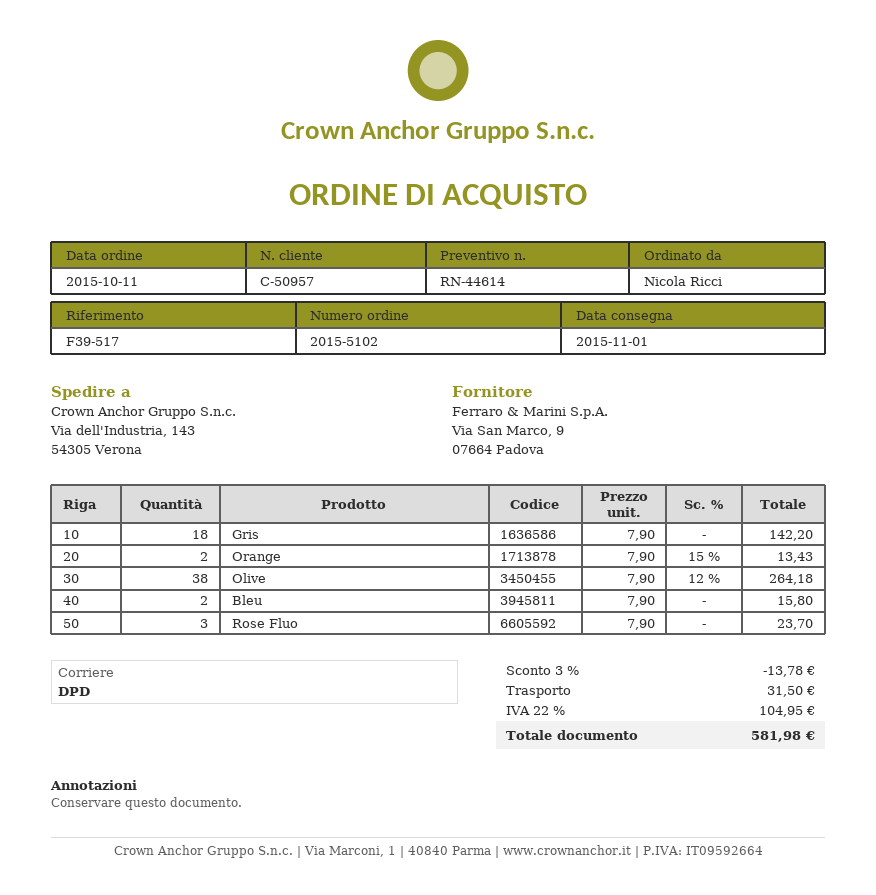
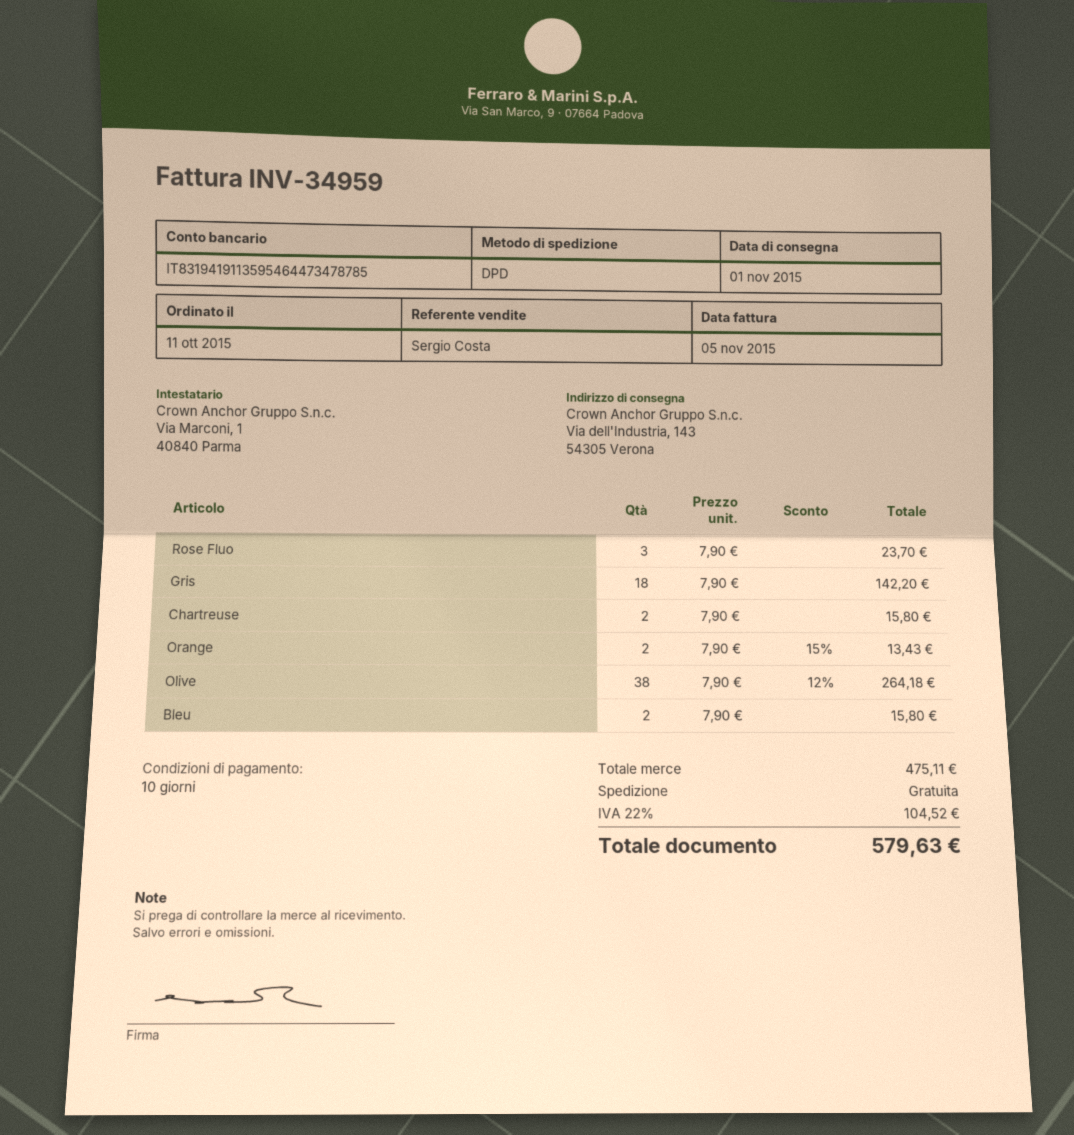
Chartreuse: none -> 2 x 7.90 = 15.80
discount: 3% = 13.78 -> none
shipping: 31.50 -> 0.00
tax: 22% = 104.95 -> 22% = 104.52
total: 581.98 -> 579.63

